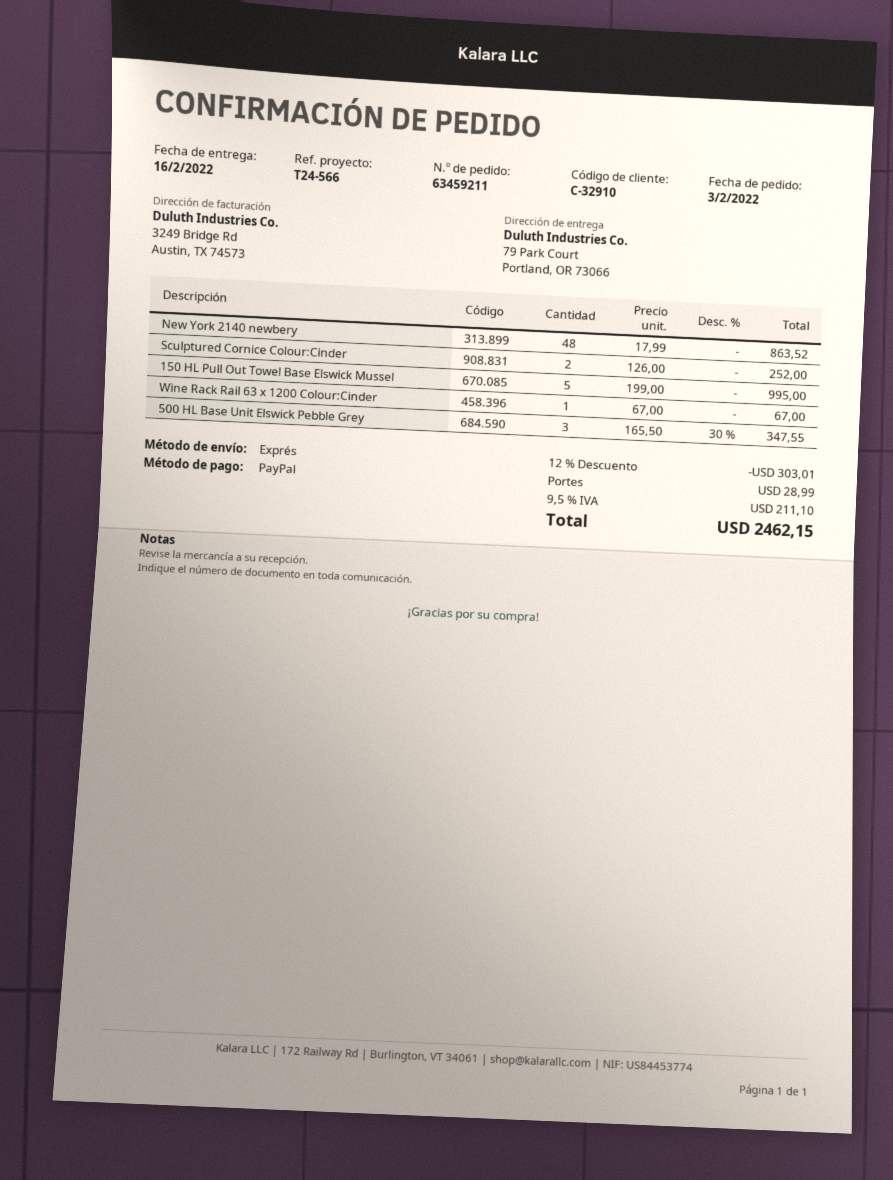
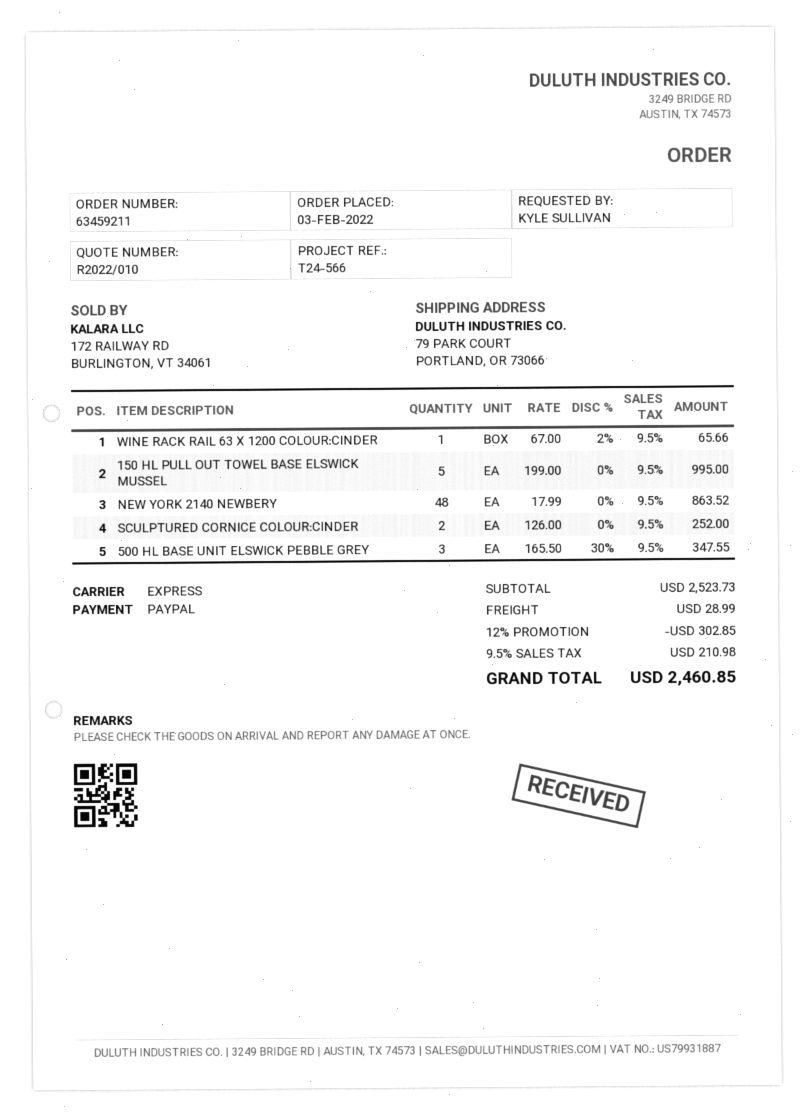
Wine Rack Rail 63 x 1200 Colour:Cinder: 1 x 67.00 = 67.00 -> 1 x 67.00 - 2% = 65.66
discount: 12% = 303.01 -> 12% = 302.85
tax: 9.5% = 211.10 -> 9.5% = 210.98
total: 2462.15 -> 2460.85

